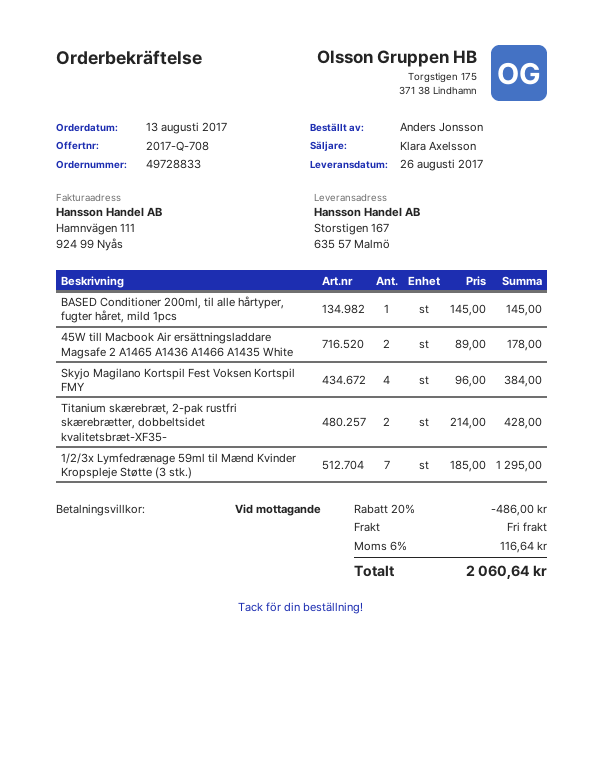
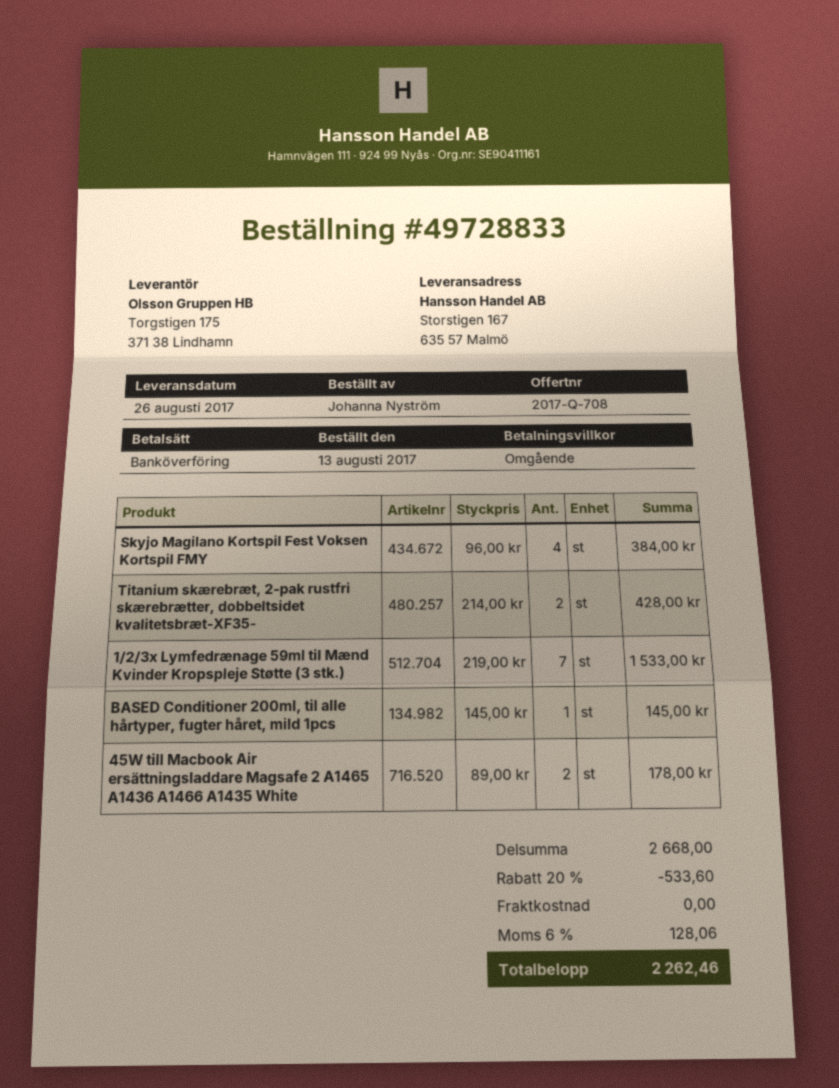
ordered by: Anders Jonsson -> Johanna Nyström
1/2/3x Lymfedrænage 59ml til Mænd Kvinder Kropspleje Støtte (3 stk.): 7 x 185.00 = 1295.00 -> 7 x 219.00 = 1533.00
discount: 20% = 486.00 -> 20% = 533.60
tax: 6% = 116.64 -> 6% = 128.06
total: 2060.64 -> 2262.46

